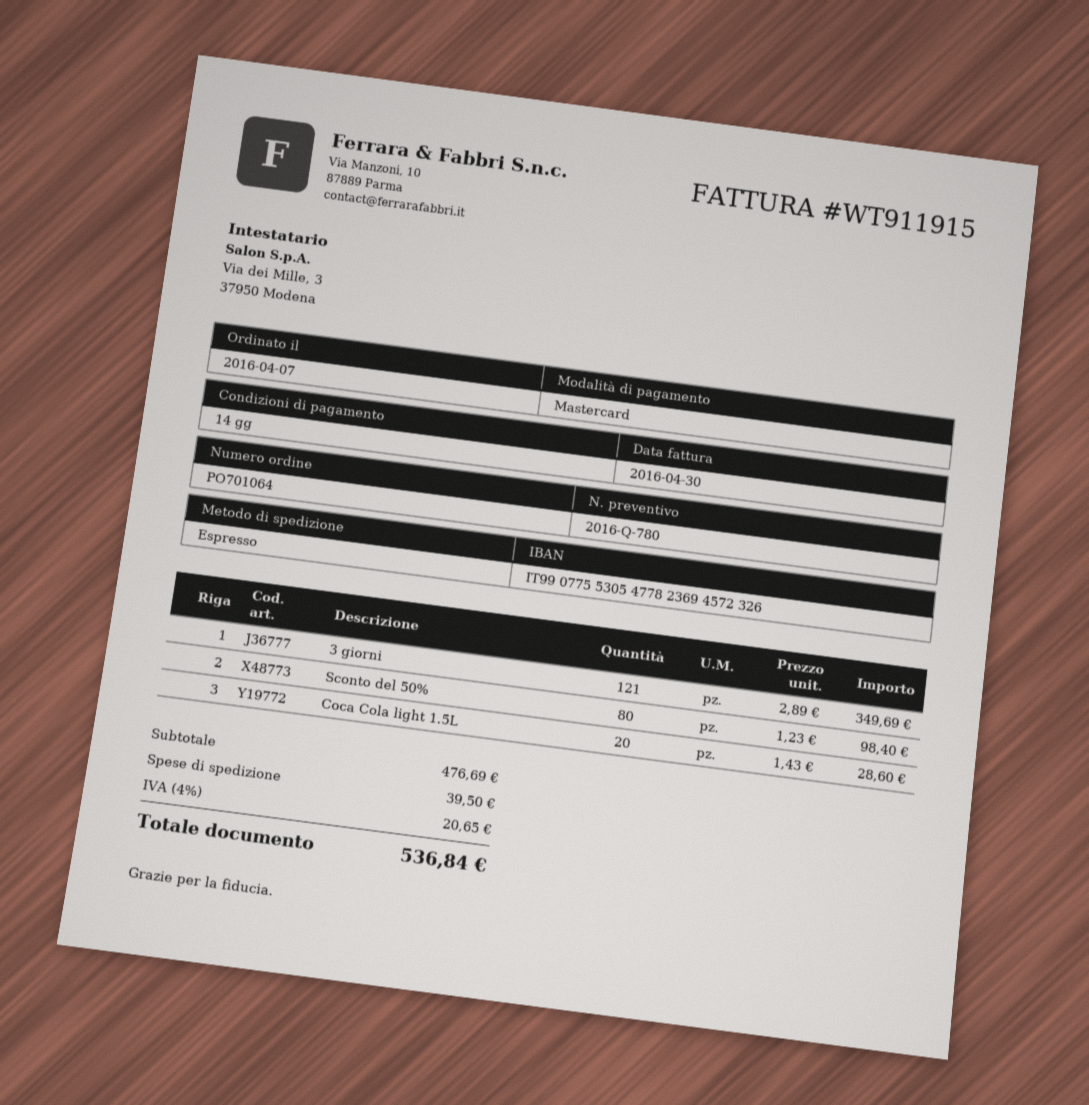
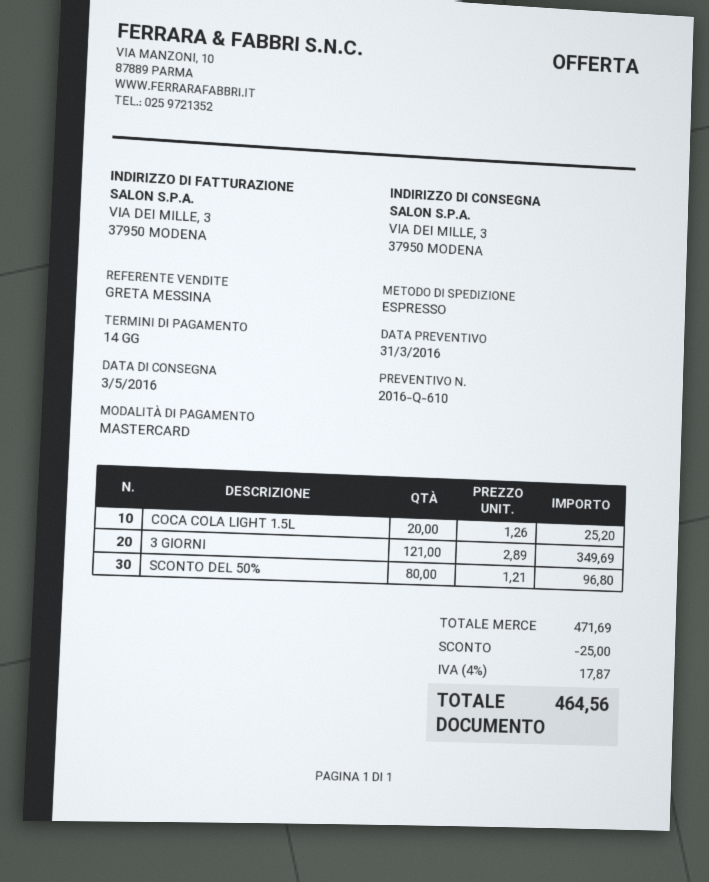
quote number: 2016-Q-780 -> 2016-Q-610
Sconto del 50%: 80 x 1.23 = 98.40 -> 80 x 1.21 = 96.80
Coca Cola light 1.5L: 20 x 1.43 = 28.60 -> 20 x 1.26 = 25.20
subtotal: 476.69 -> 471.69
discount: none -> 25.00
shipping: 39.50 -> none
tax: 4% = 20.65 -> 4% = 17.87
total: 536.84 -> 464.56

